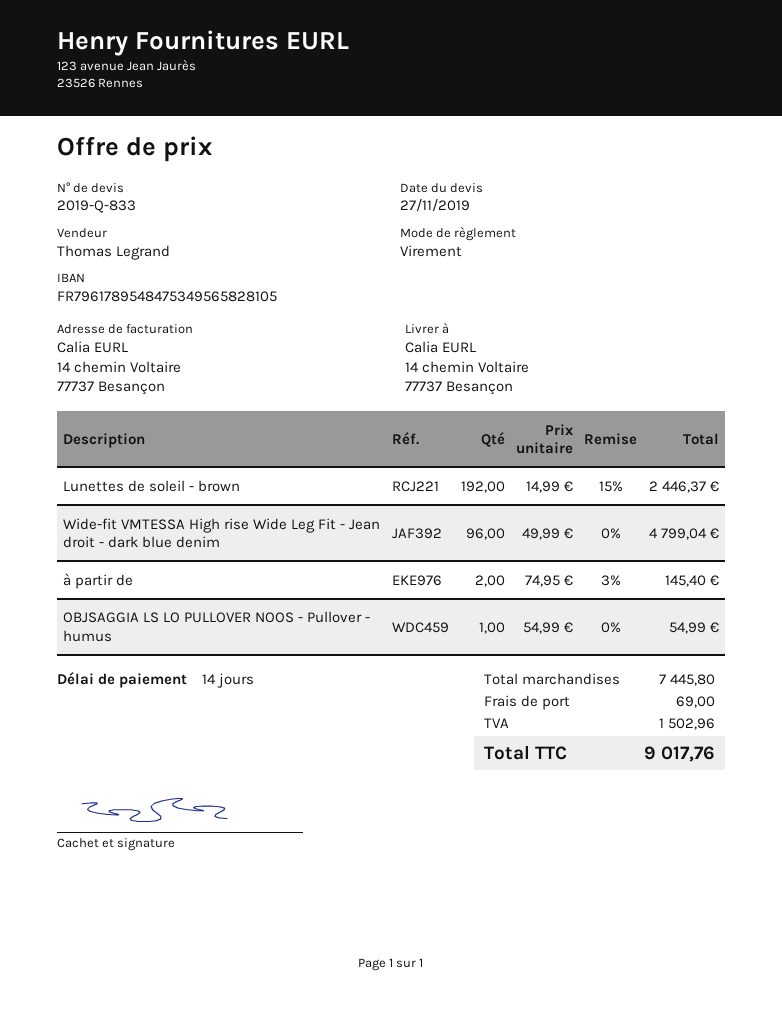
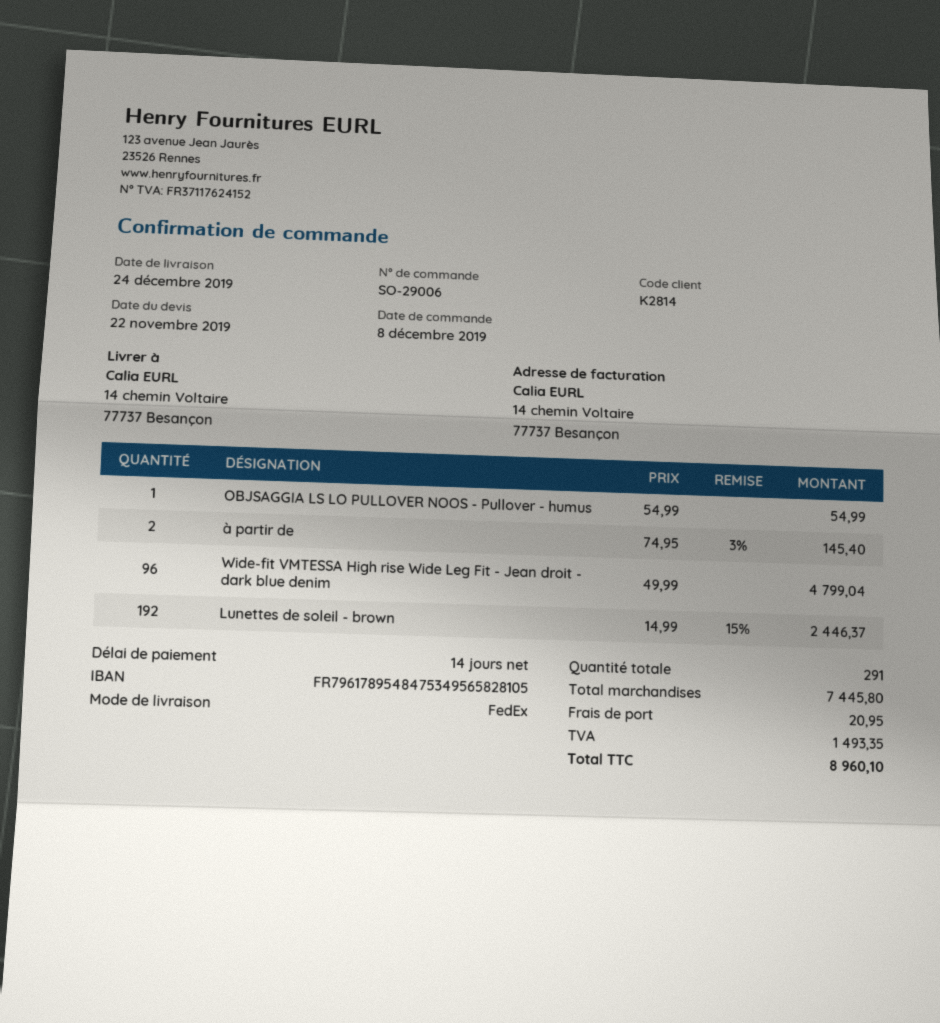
quote date: 2019-11-27 -> 2019-11-22
shipping: 69.00 -> 20.95
tax: 1502.96 -> 1493.35
total: 9017.76 -> 8960.10

